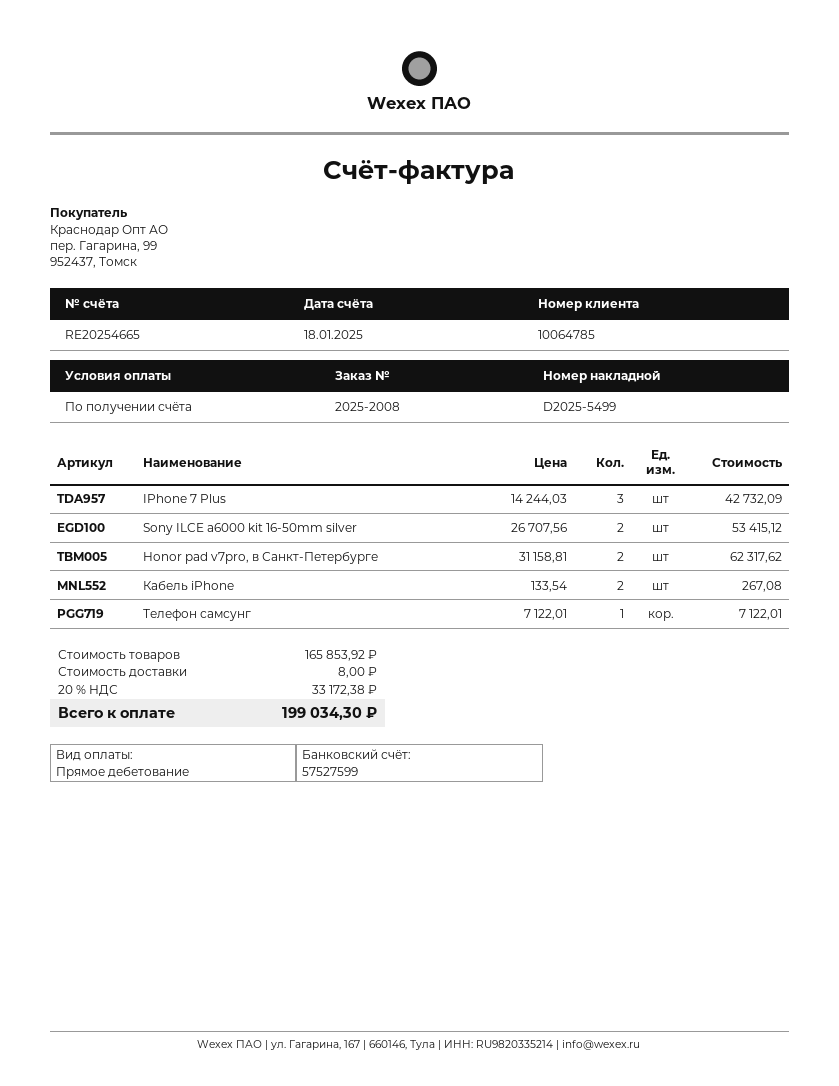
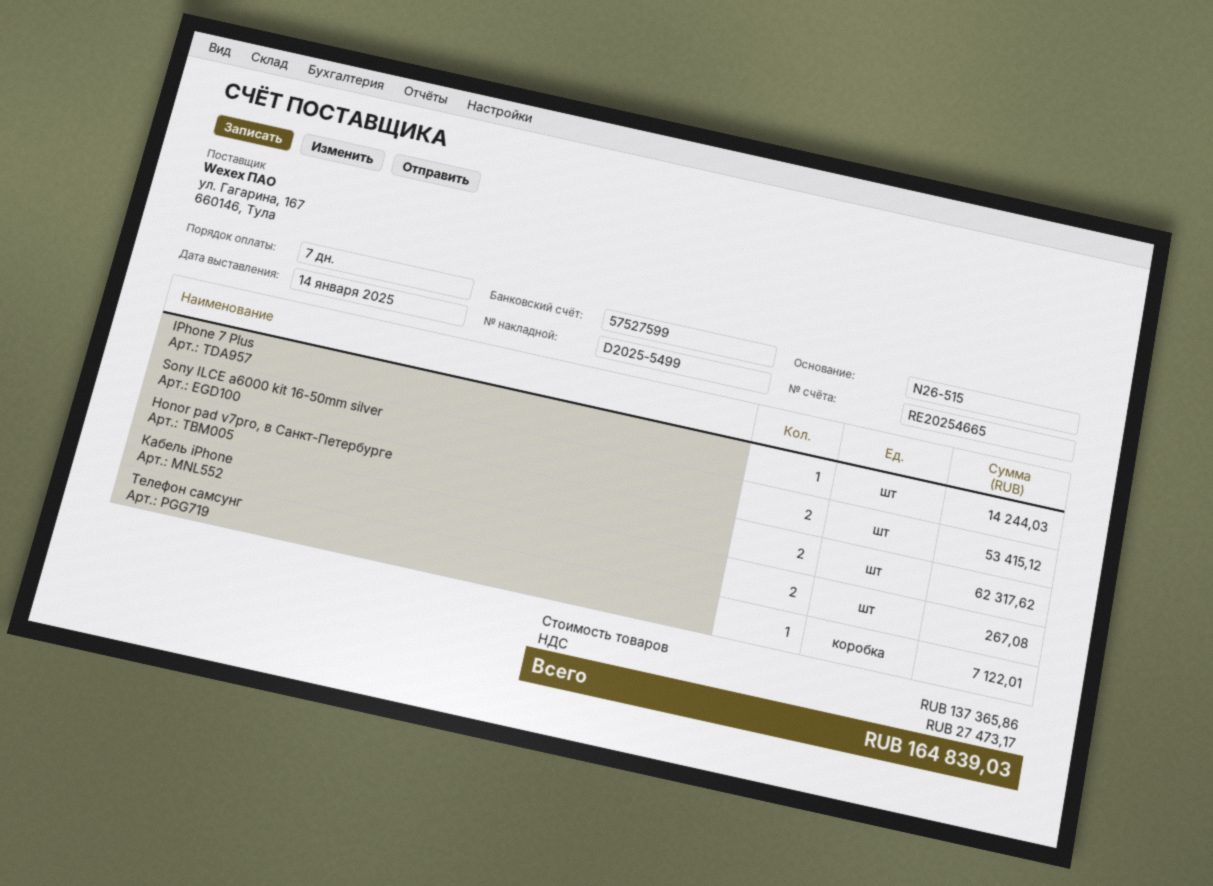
invoice date: 2025-01-18 -> 2025-01-14
payment terms: on receipt -> 7 days
IPhone 7 Plus: 3 for 42732.09 -> 1 for 14244.03
subtotal: 165853.92 -> 137365.86
shipping: 8.00 -> none
tax: 33172.38 -> 27473.17
total: 199034.30 -> 164839.03

